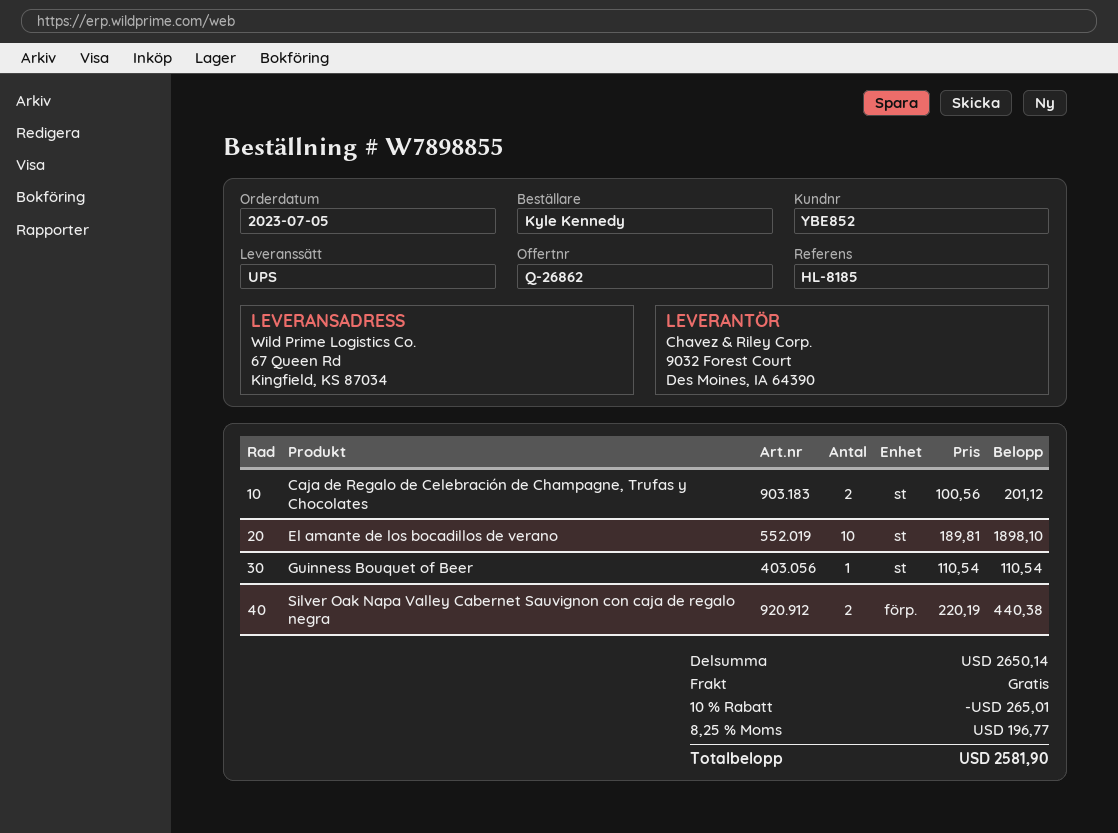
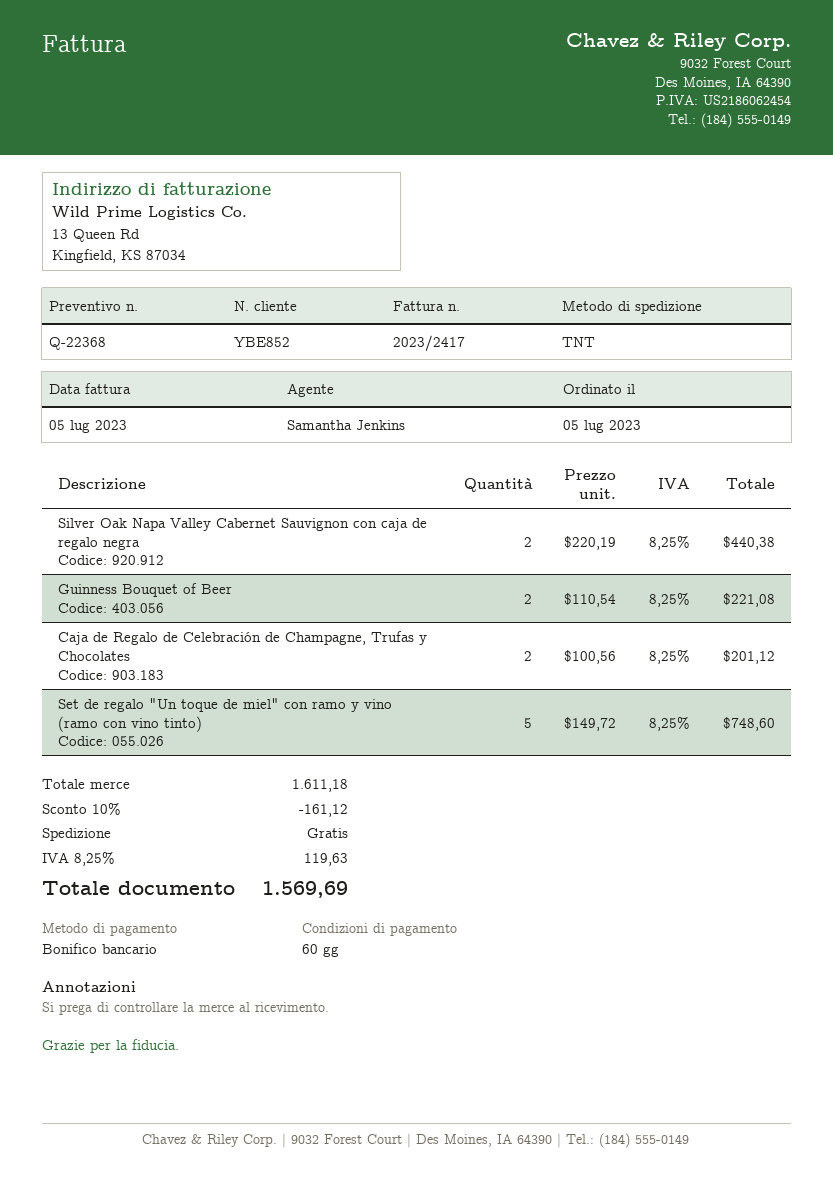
quote number: Q-26862 -> Q-22368
shipping method: UPS -> TNT
El amante de los bocadillos de verano: 10 x 189.81 = 1898.10 -> none
Guinness Bouquet of Beer: 1 x 110.54 = 110.54 -> 2 x 110.54 = 221.08
Set de regalo "Un toque de miel" con ramo y vino (ramo con vino tinto): none -> 5 x 149.72 = 748.60
subtotal: 2650.14 -> 1611.18
discount: 10% = 265.01 -> 10% = 161.12
tax: 8.25% = 196.77 -> 8.25% = 119.63
total: 2581.90 -> 1569.69

